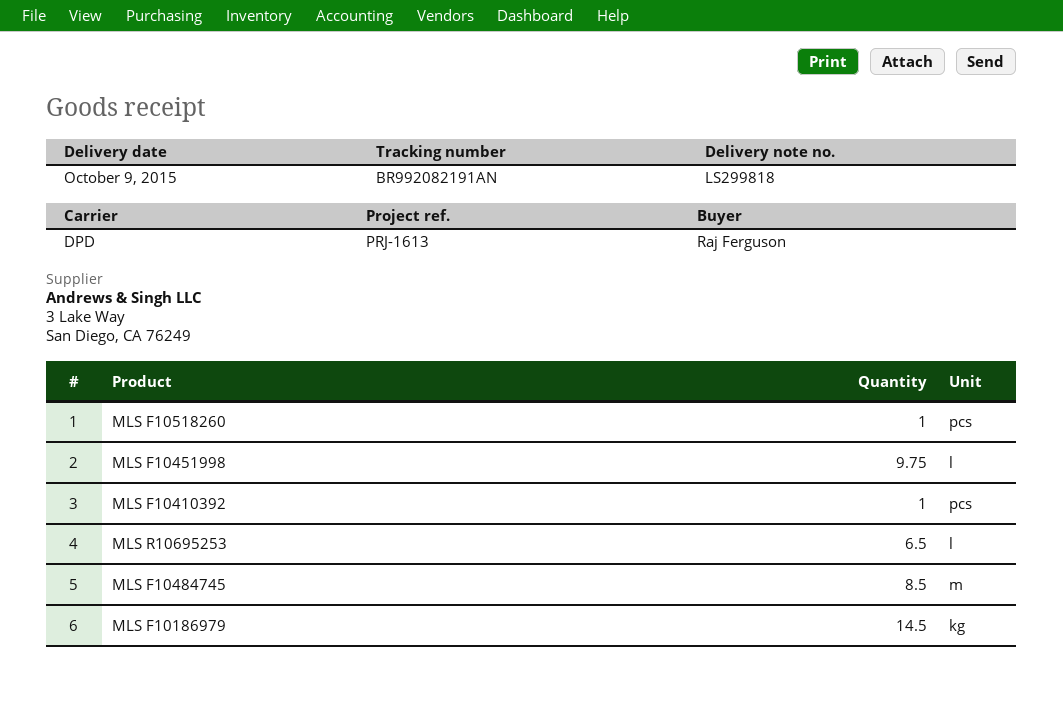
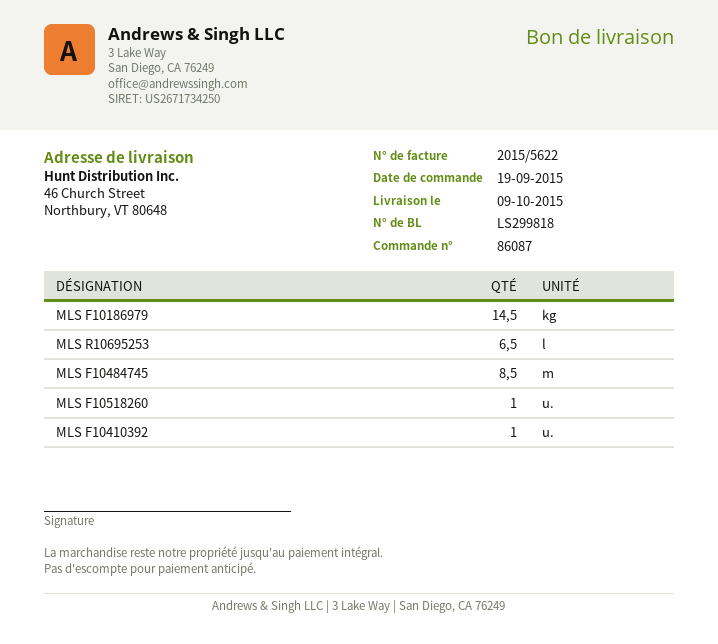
MLS F10451998: 9.75 -> none

